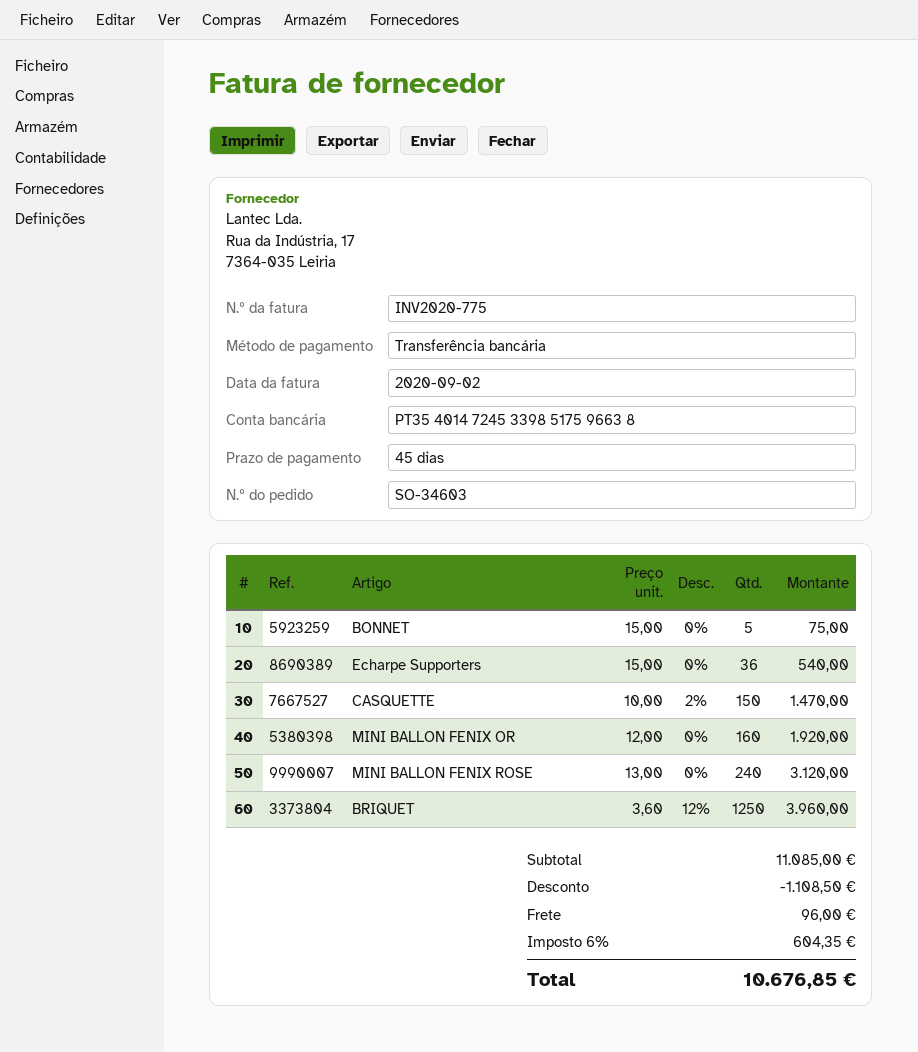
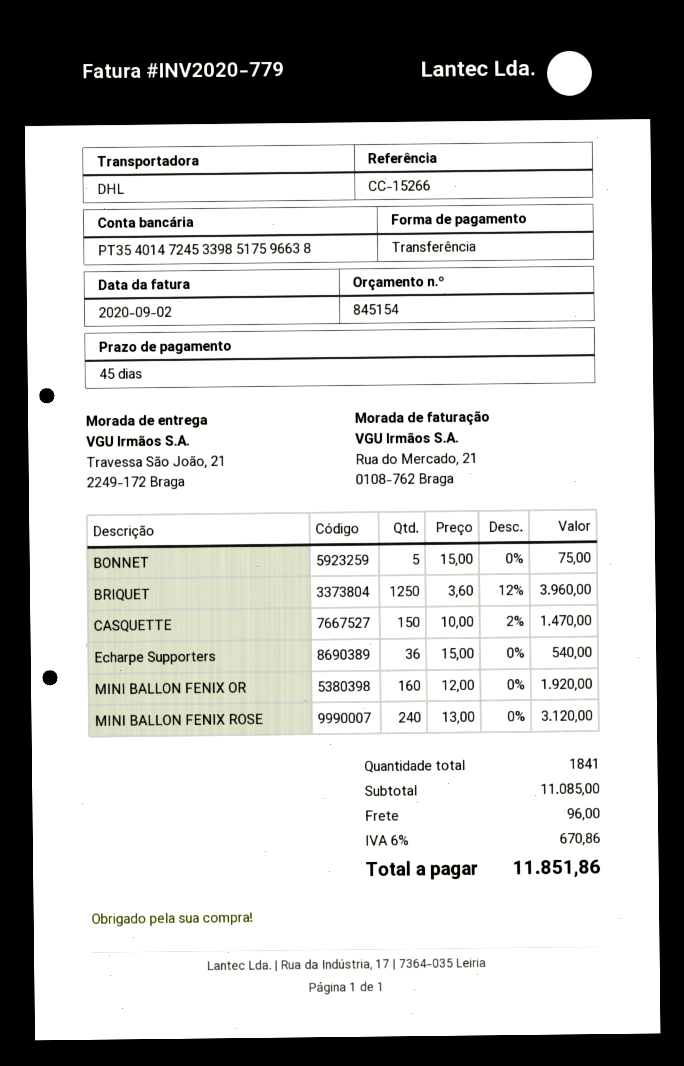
invoice number: INV2020-775 -> INV2020-779
discount: 1108.50 -> none
tax: 6% = 604.35 -> 6% = 670.86
total: 10676.85 -> 11851.86

